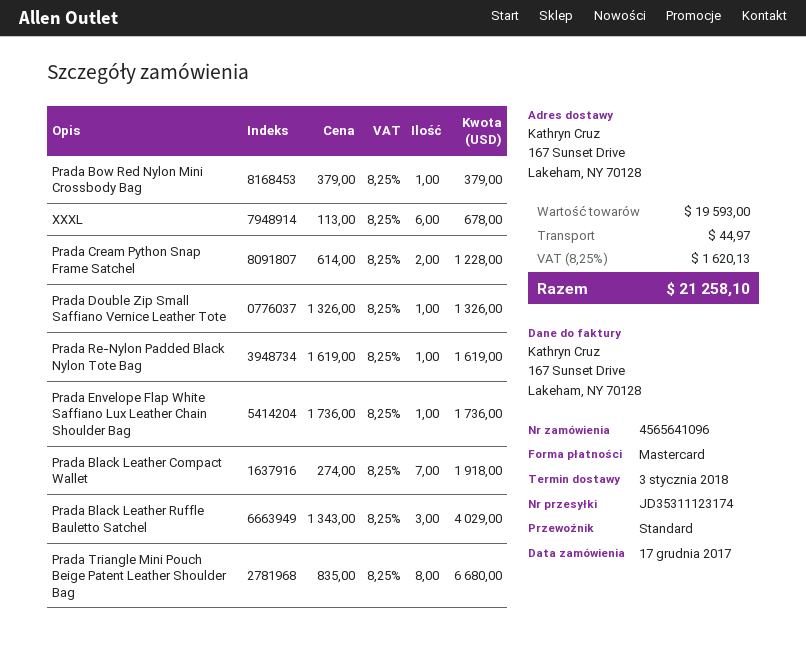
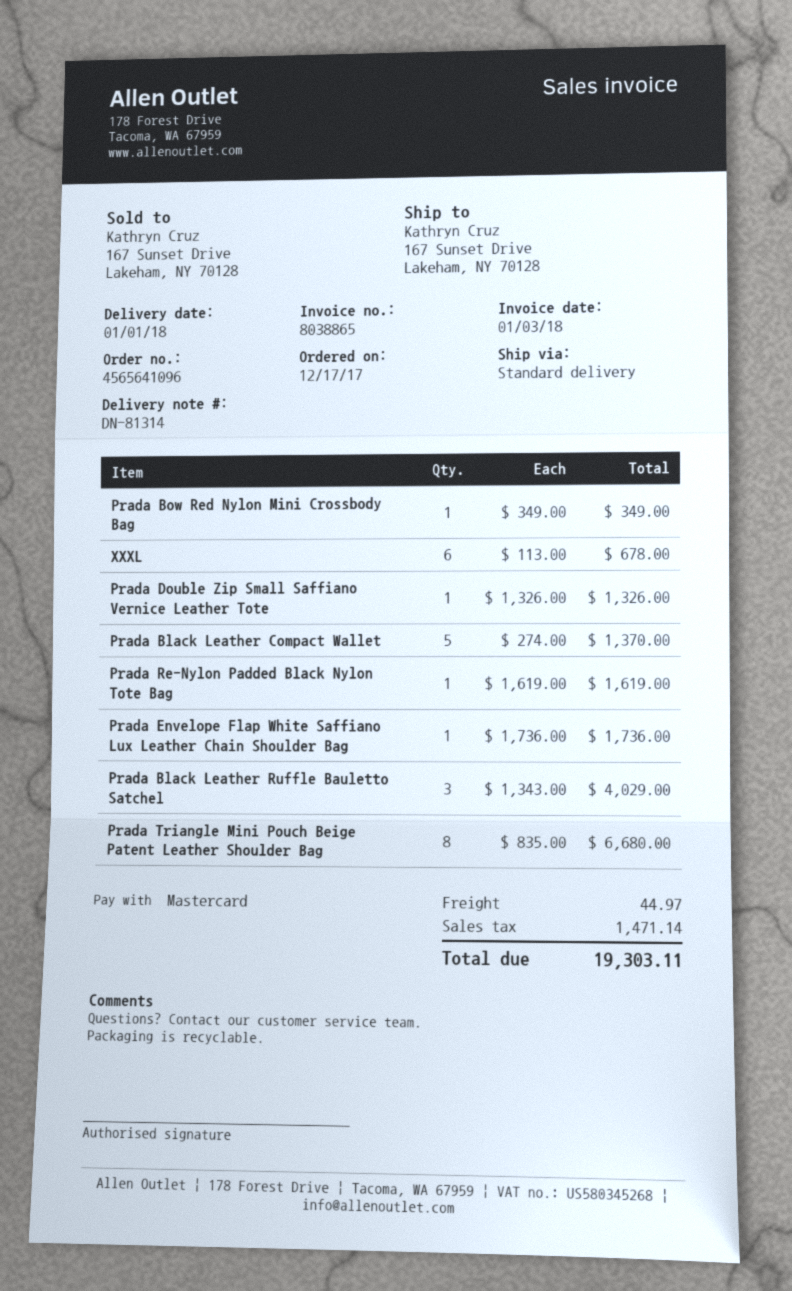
delivery date: 2018-01-03 -> 2018-01-01
Prada Bow Red Nylon Mini Crossbody Bag: 1 x 379.00 = 379.00 -> 1 x 349.00 = 349.00
Prada Cream Python Snap Frame Satchel: 2 x 614.00 = 1228.00 -> none
Prada Black Leather Compact Wallet: 7 x 274.00 = 1918.00 -> 5 x 274.00 = 1370.00
tax: 1620.13 -> 1471.14
total: 21258.10 -> 19303.11

